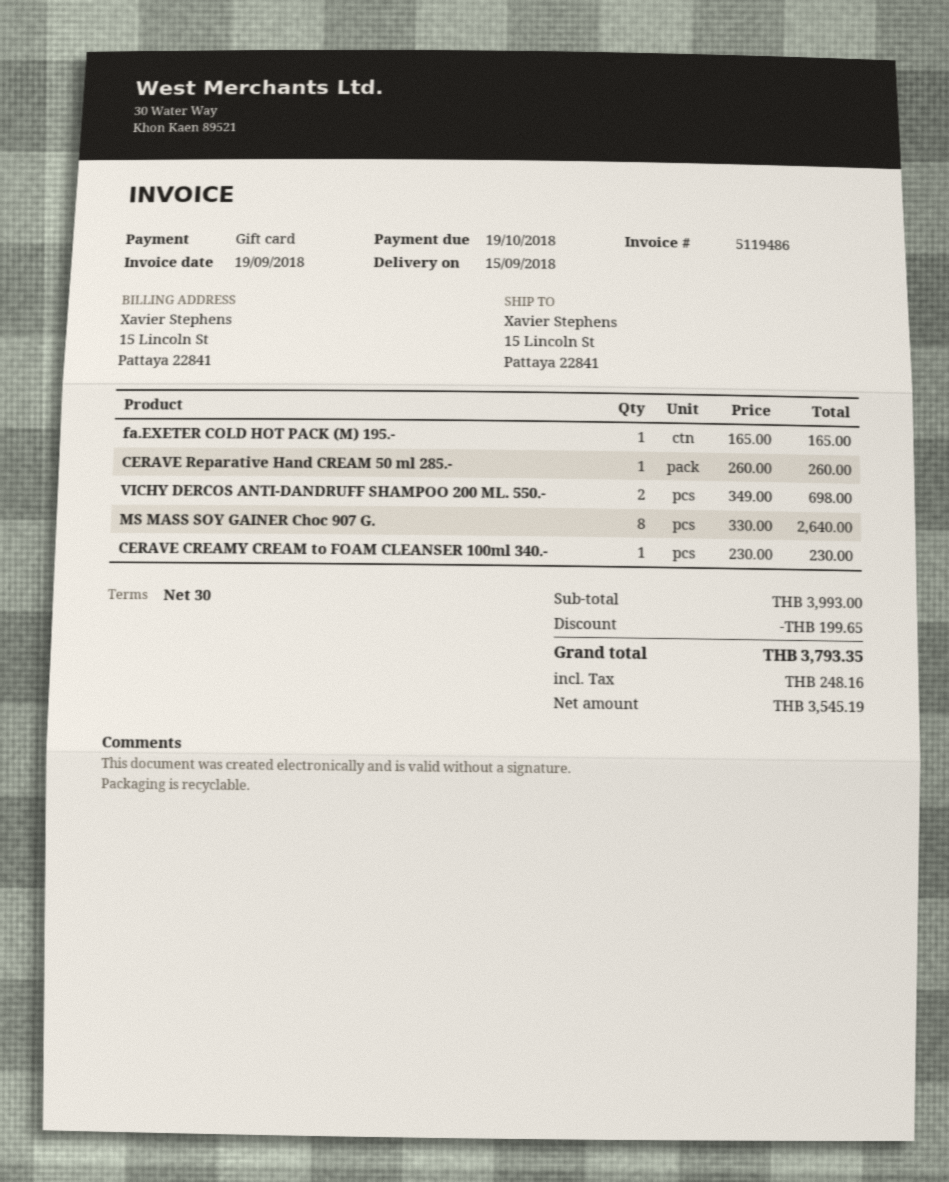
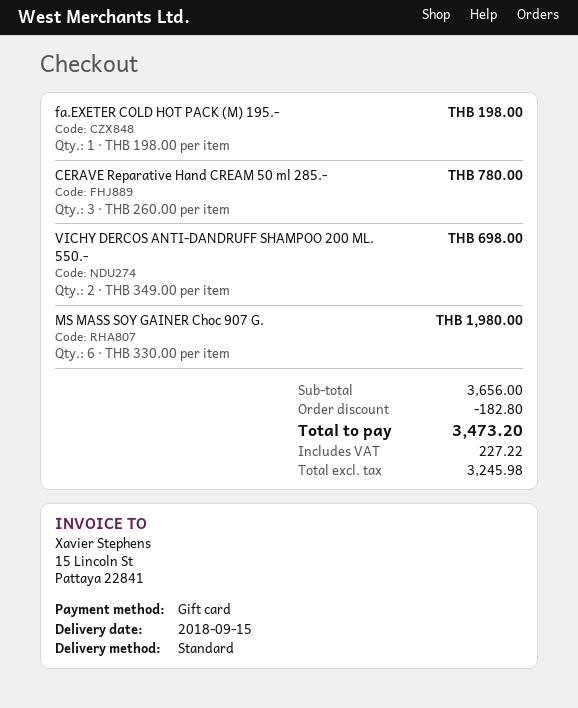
fa.EXETER COLD HOT PACK (M) 195.-: 1 x 165.00 = 165.00 -> 1 x 198.00 = 198.00
CERAVE Reparative Hand CREAM 50 ml 285.-: 1 x 260.00 = 260.00 -> 3 x 260.00 = 780.00
MS MASS SOY GAINER Choc 907 G.: 8 x 330.00 = 2640.00 -> 6 x 330.00 = 1980.00
CERAVE CREAMY CREAM to FOAM CLEANSER 100ml 340.-: 1 x 230.00 = 230.00 -> none
subtotal: 3993.00 -> 3656.00
discount: 199.65 -> 182.80
net: 3545.19 -> 3245.98
tax: 248.16 -> 227.22
total: 3793.35 -> 3473.20

